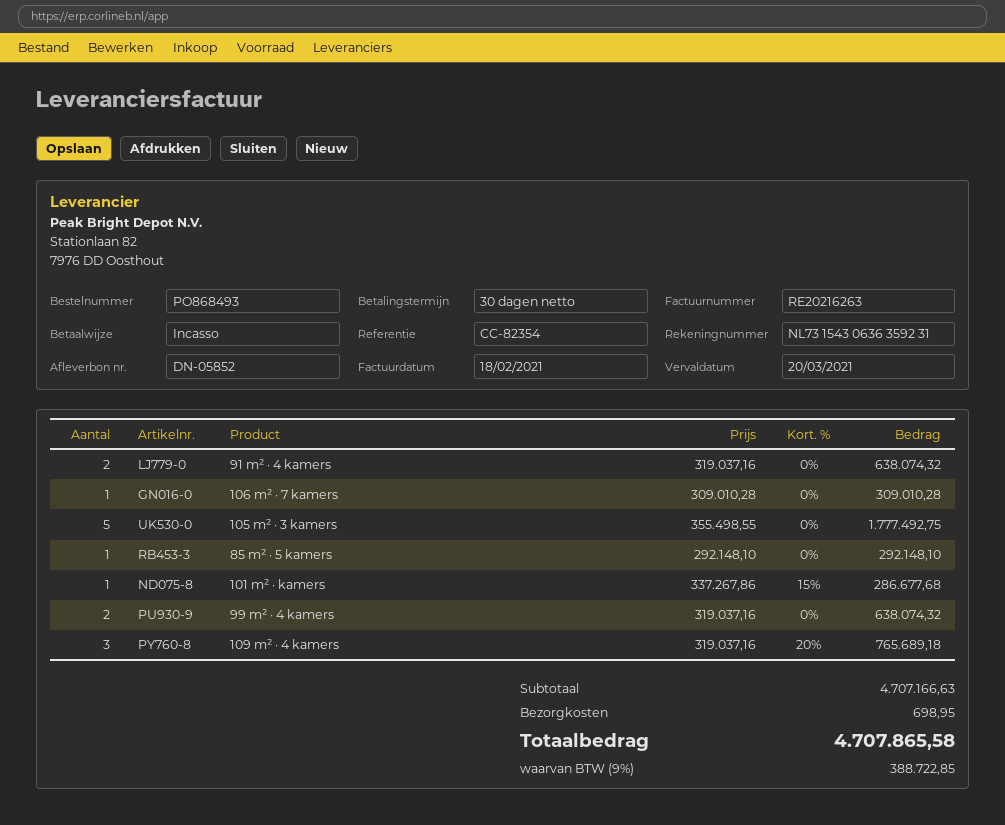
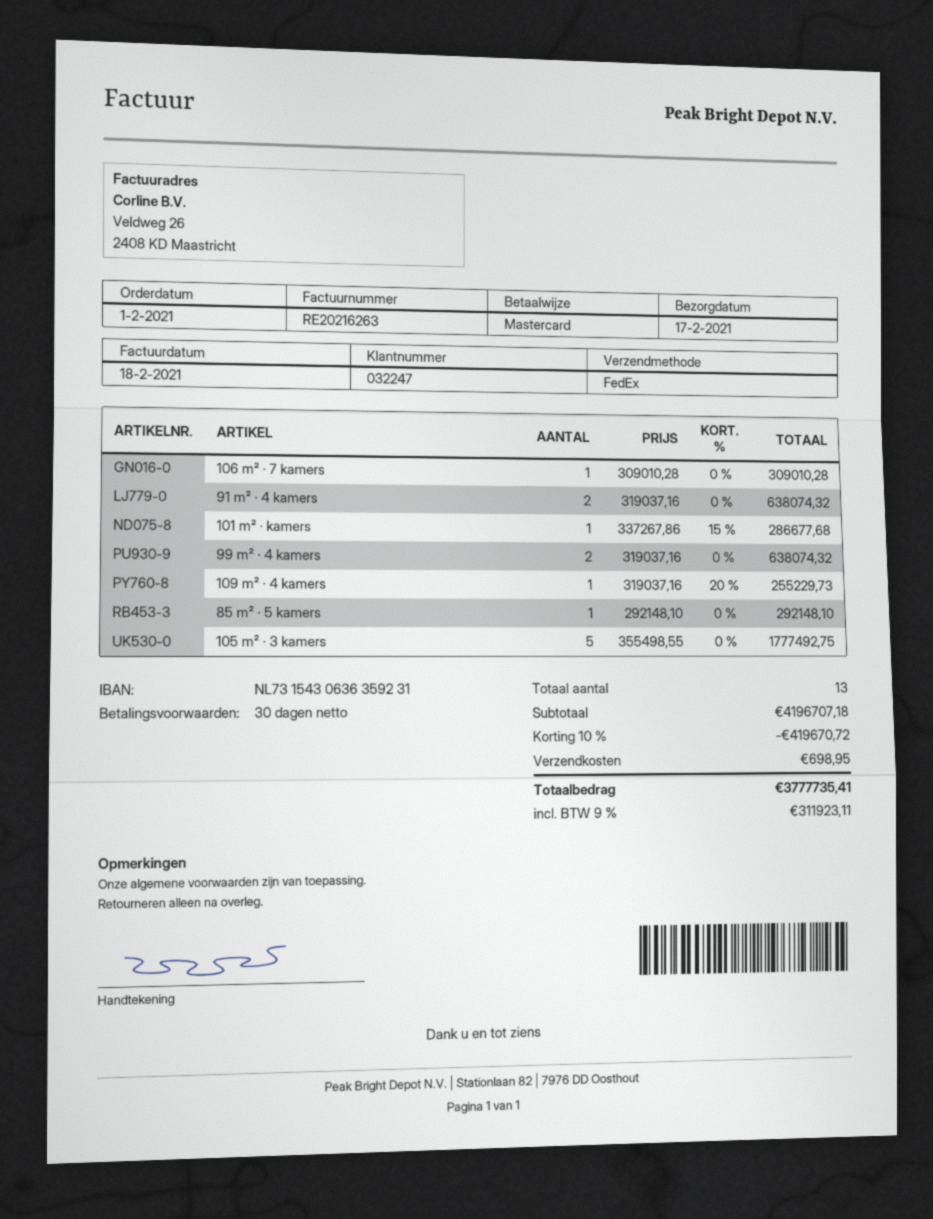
payment method: direct debit -> Mastercard
109 m² · 4 kamers: 3 x 319037.16 - 20% = 765689.18 -> 1 x 319037.16 - 20% = 255229.73
subtotal: 4707166.63 -> 4196707.18
discount: none -> 10% = 419670.72
tax: 9% = 388722.85 -> 9% = 311923.11
total: 4707865.58 -> 3777735.41

